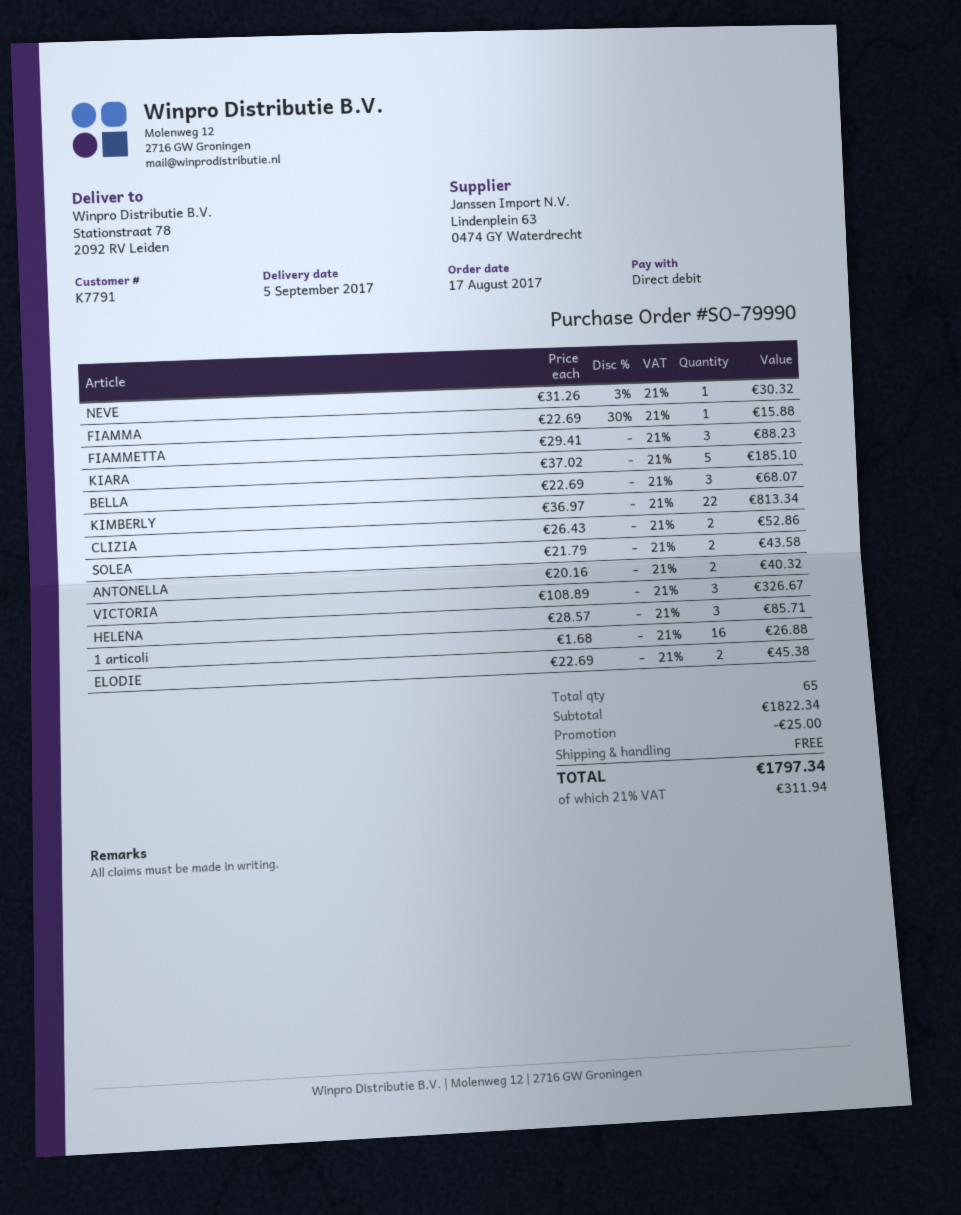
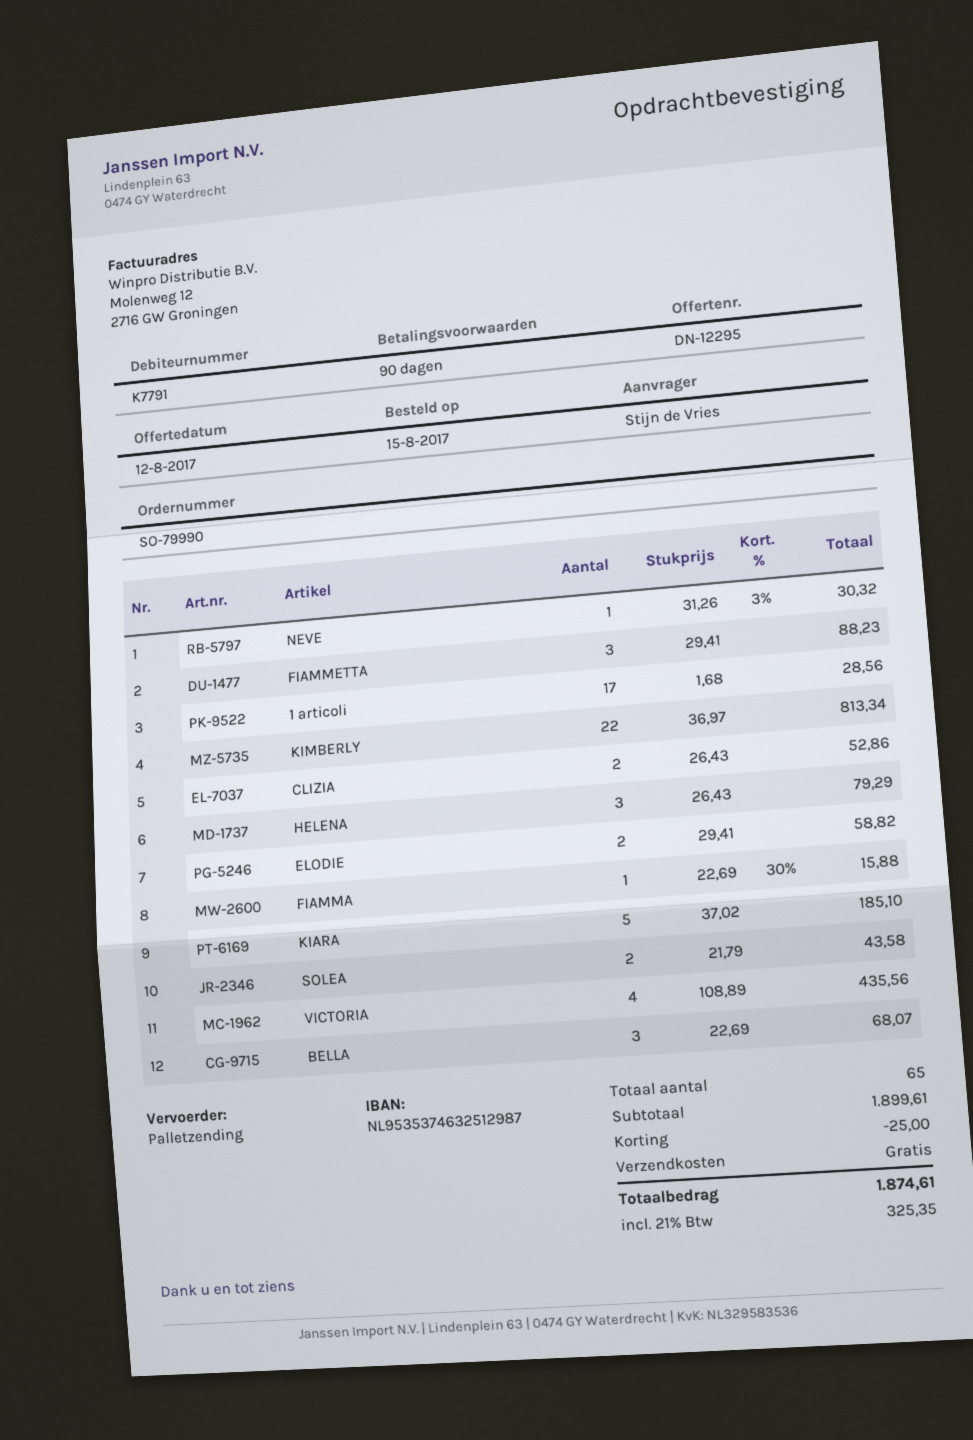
order date: 2017-08-17 -> 2017-08-15
ANTONELLA: 2 x 20.16 = 40.32 -> none
VICTORIA: 3 x 108.89 = 326.67 -> 4 x 108.89 = 435.56
HELENA: 3 x 28.57 = 85.71 -> 3 x 26.43 = 79.29
1 articoli: 16 x 1.68 = 26.88 -> 17 x 1.68 = 28.56
ELODIE: 2 x 22.69 = 45.38 -> 2 x 29.41 = 58.82
subtotal: 1822.34 -> 1899.61
tax: 21% = 311.94 -> 21% = 325.35
total: 1797.34 -> 1874.61

